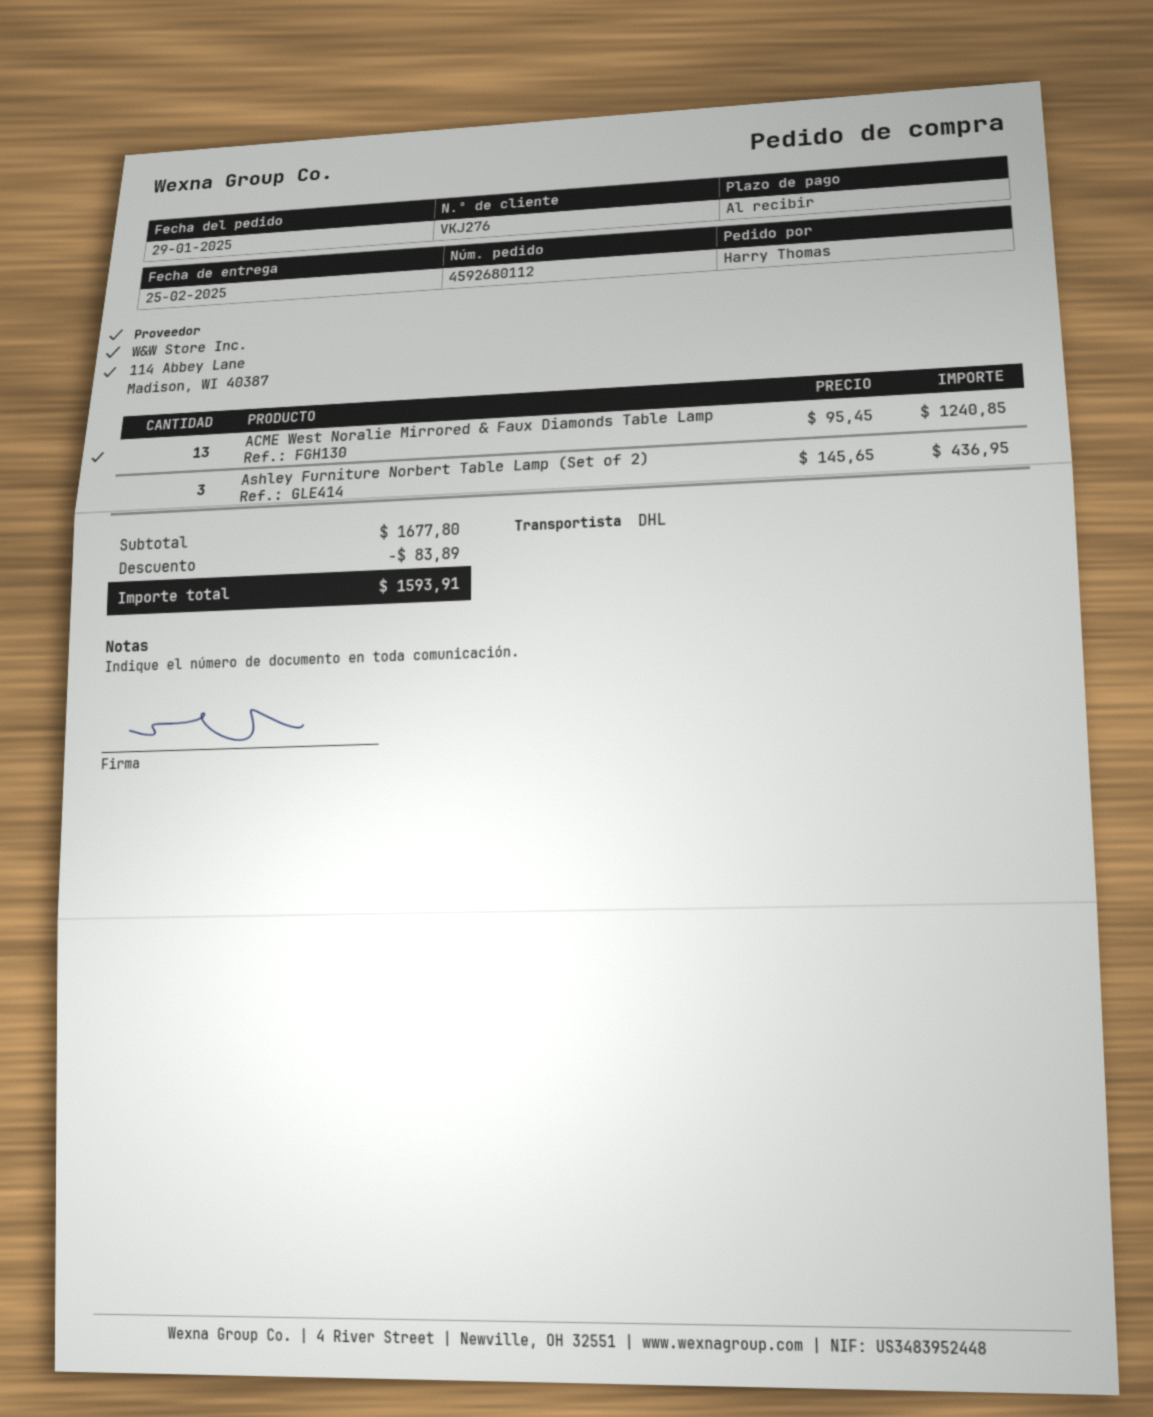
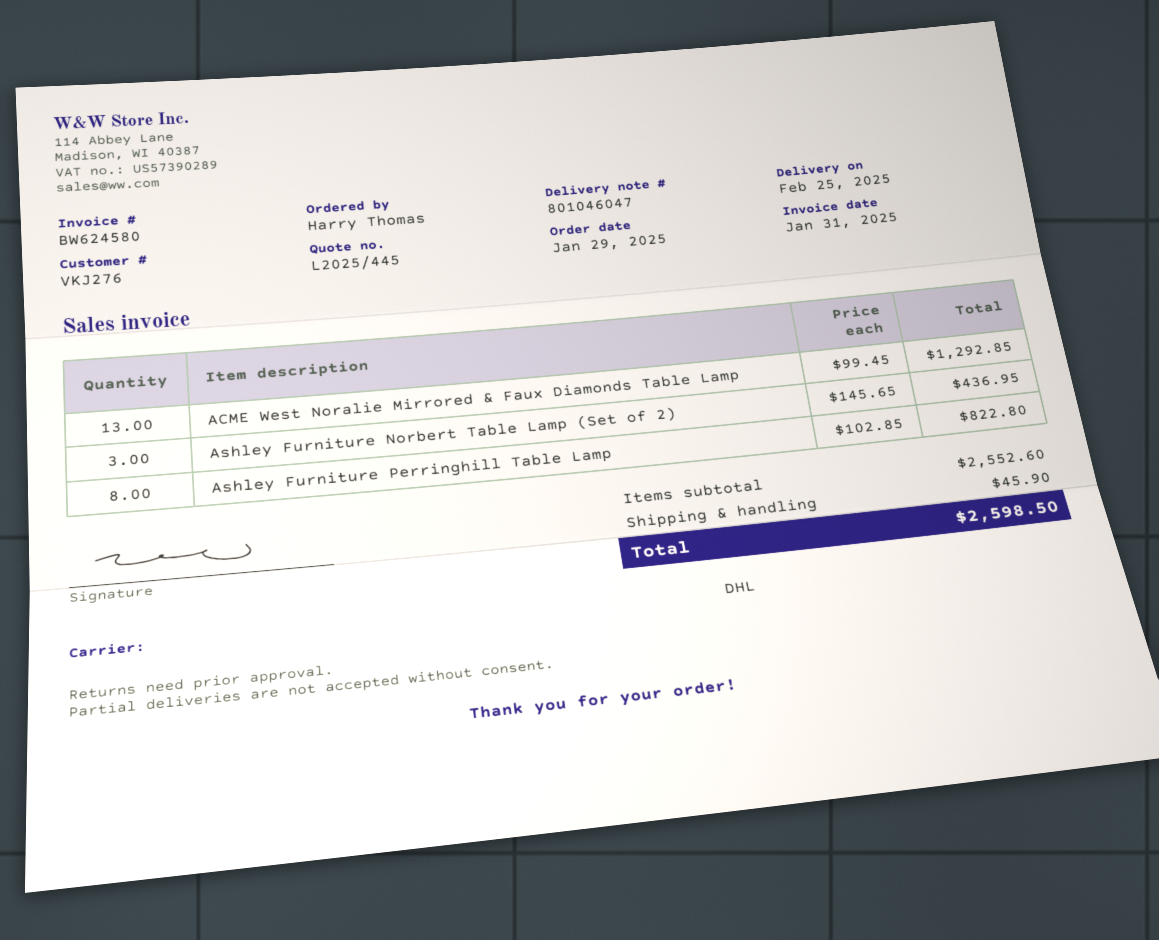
ACME West Noralie Mirrored & Faux Diamonds Table Lamp: 13 x 95.45 = 1240.85 -> 13 x 99.45 = 1292.85
Ashley Furniture Perringhill Table Lamp: none -> 8 x 102.85 = 822.80
subtotal: 1677.80 -> 2552.60
discount: 83.89 -> none
shipping: none -> 45.90
total: 1593.91 -> 2598.50

